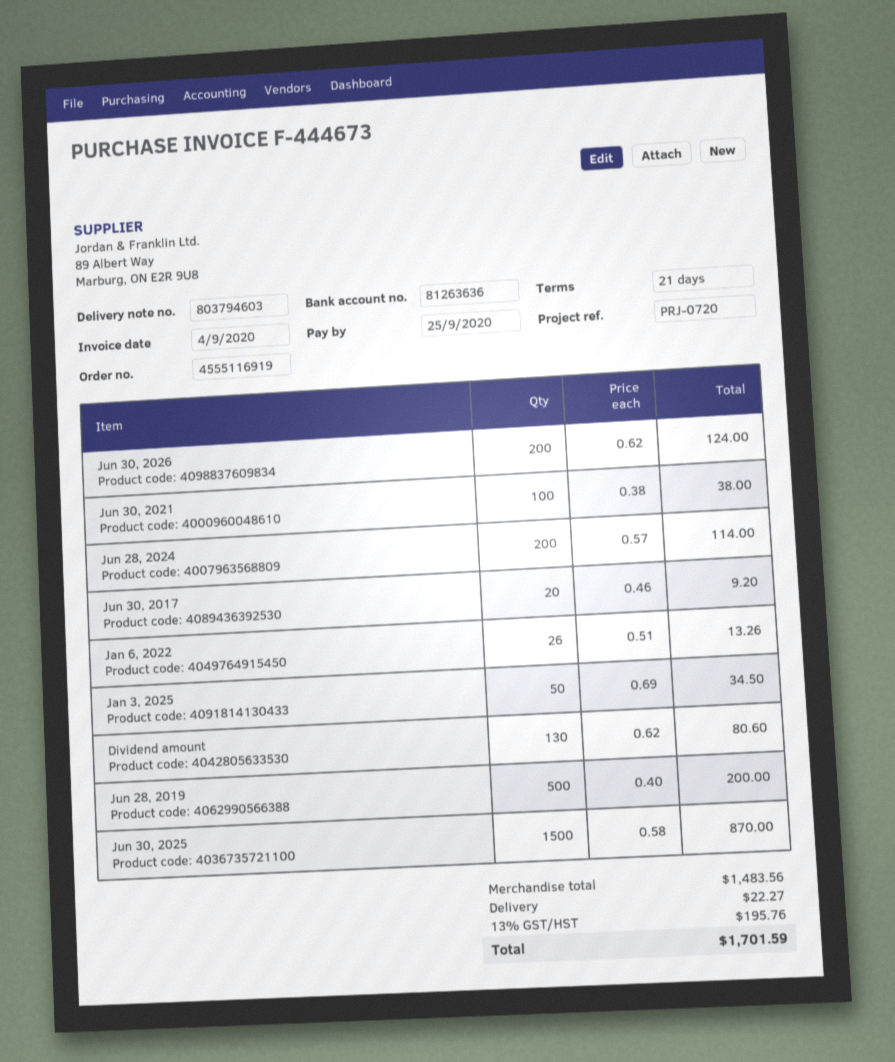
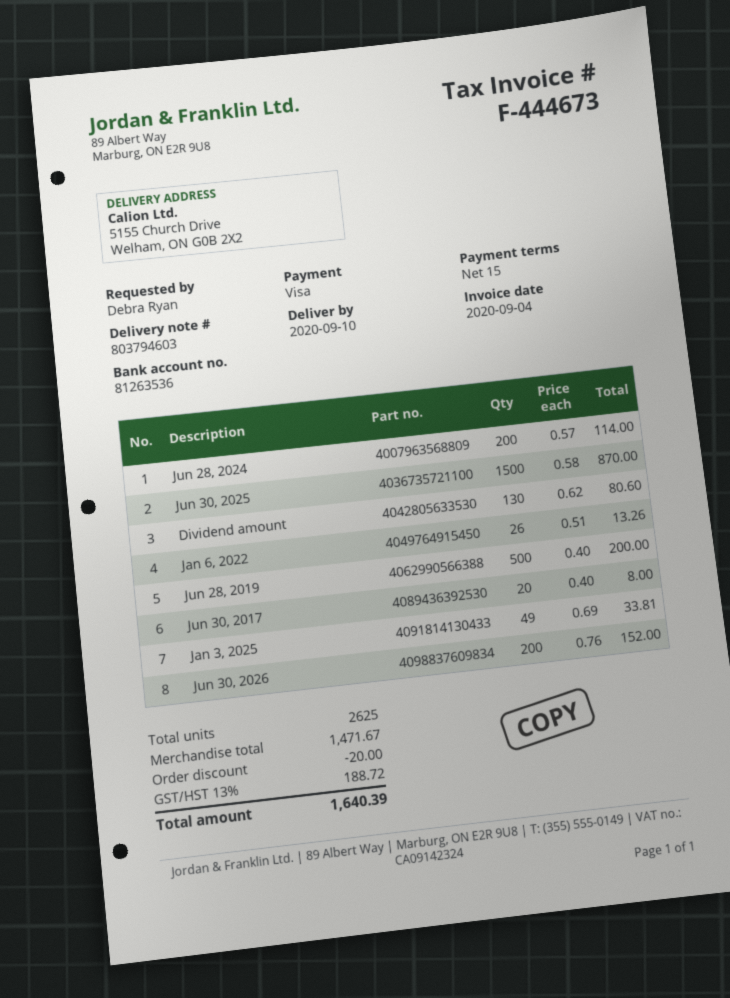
payment terms: 21 days -> 15 days
bank account: 81263636 -> 81263536
Jun 30, 2026: 200 x 0.62 = 124.00 -> 200 x 0.76 = 152.00
Jun 30, 2021: 100 x 0.38 = 38.00 -> none
Jun 30, 2017: 20 x 0.46 = 9.20 -> 20 x 0.40 = 8.00
Jan 3, 2025: 50 x 0.69 = 34.50 -> 49 x 0.69 = 33.81
subtotal: 1483.56 -> 1471.67
discount: none -> 20.00
shipping: 22.27 -> none
tax: 13% = 195.76 -> 13% = 188.72
total: 1701.59 -> 1640.39

